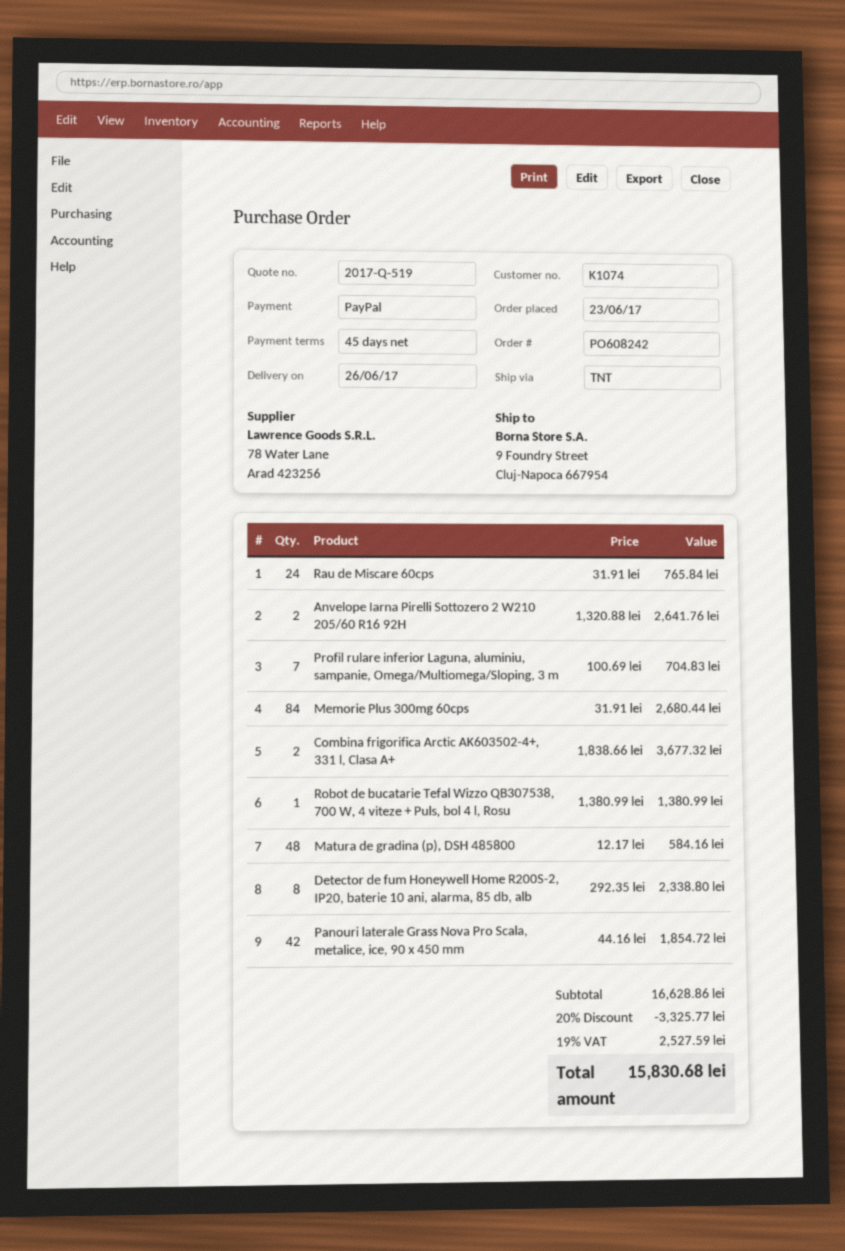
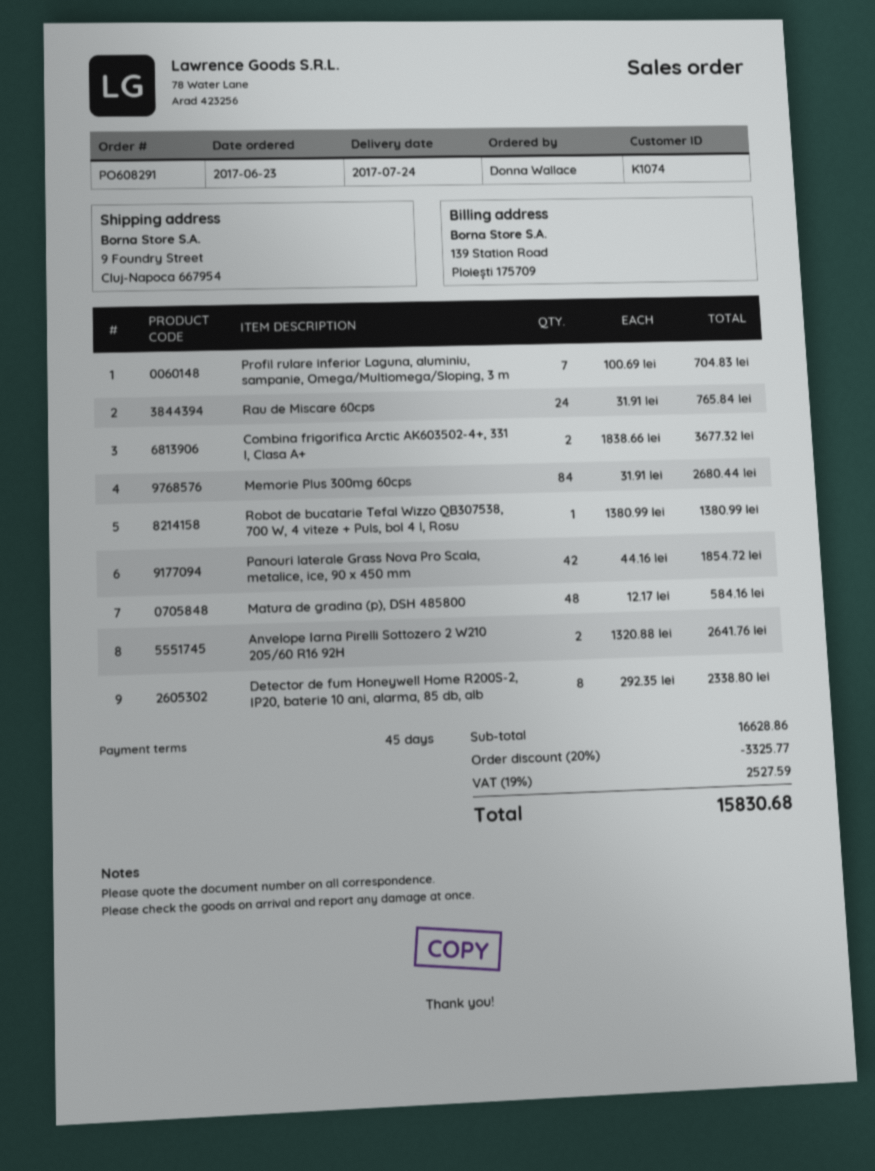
order number: PO608242 -> PO608291
delivery date: 2017-06-26 -> 2017-07-24

